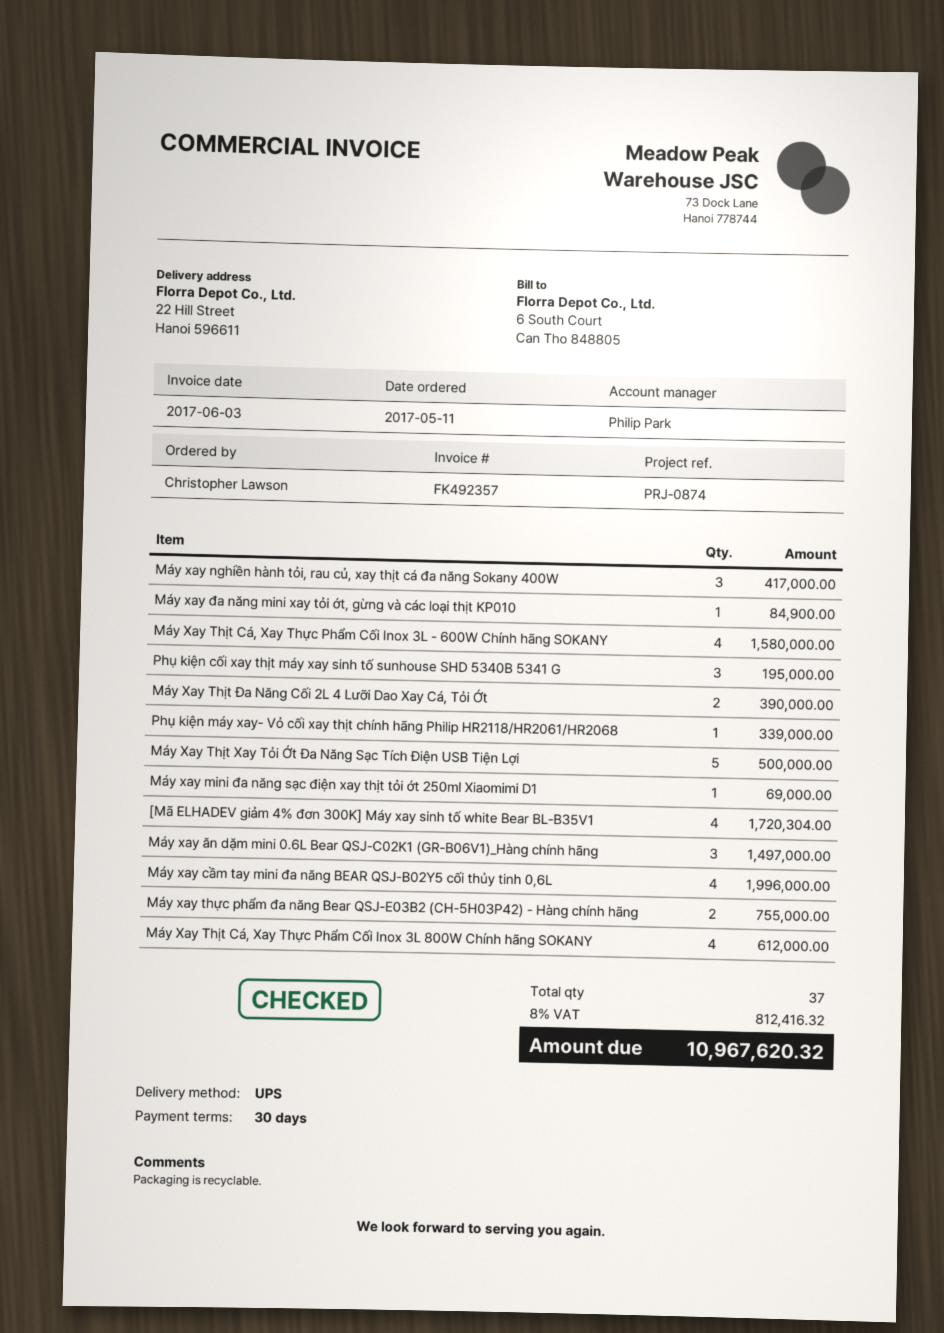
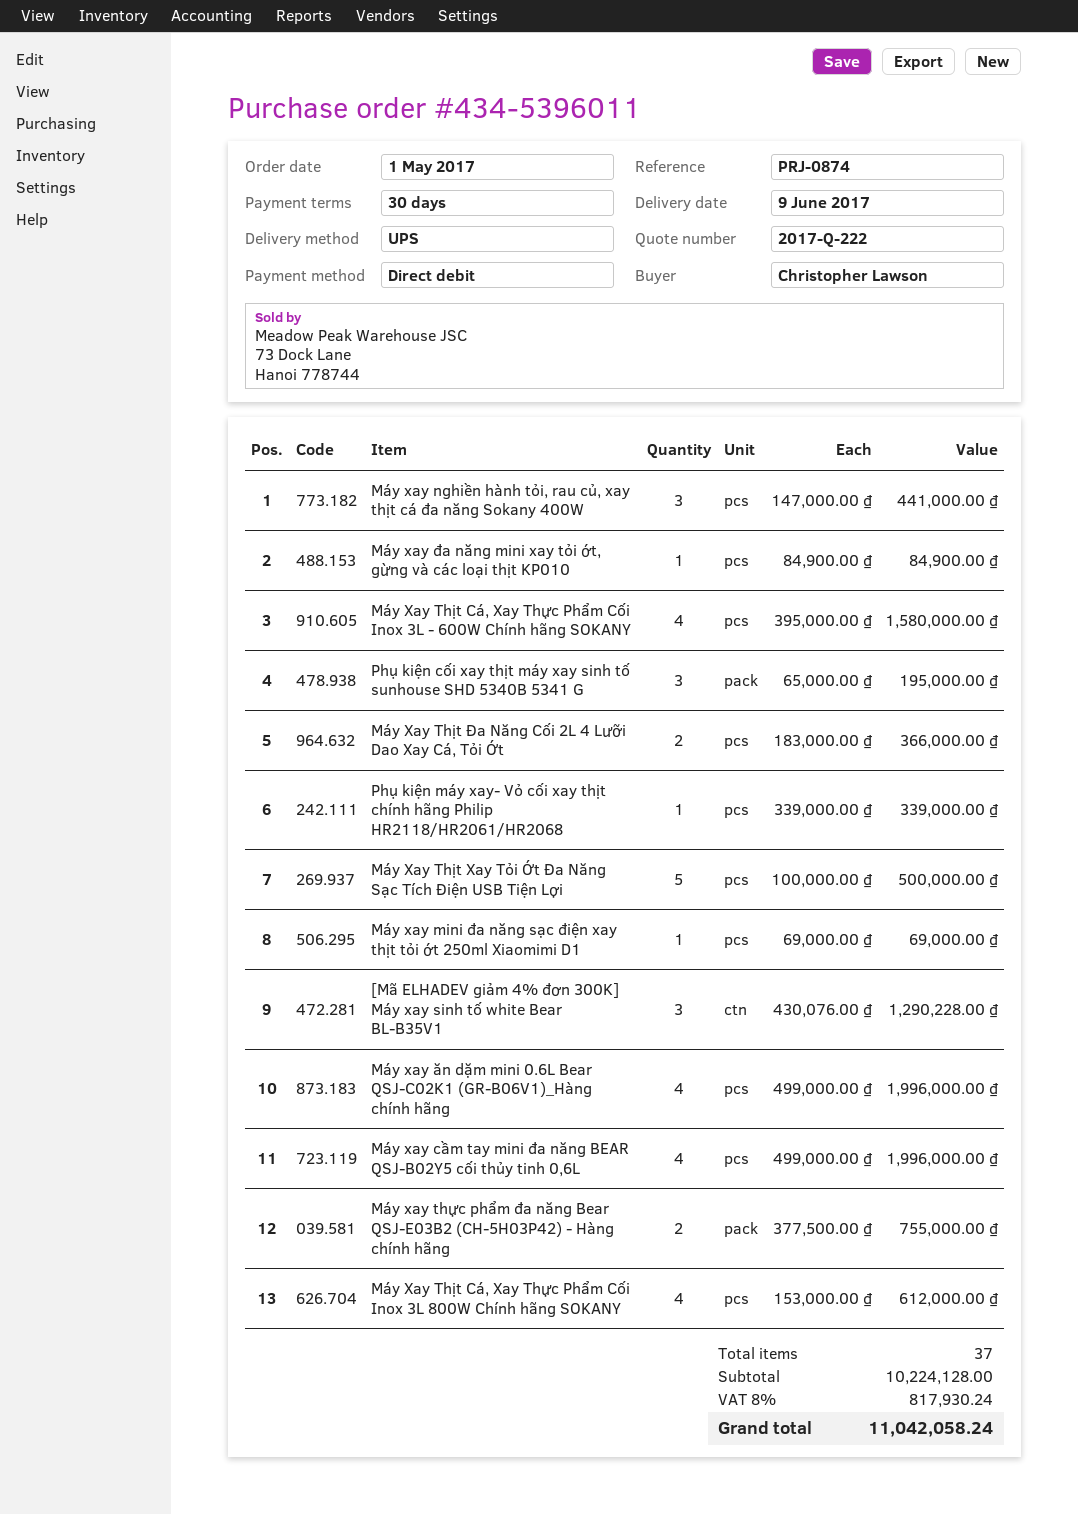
order date: 2017-05-11 -> 2017-05-01
Máy xay nghiền hành tỏi, rau củ, xay thịt cá đa năng Sokany 400W: 3 for 417000.00 -> 3 for 441000.00
Máy Xay Thịt Đa Năng Cối 2L 4 Lưỡi Dao Xay Cá, Tỏi Ớt: 2 for 390000.00 -> 2 for 366000.00
[Mã ELHADEV giảm 4% đơn 300K] Máy xay sinh tố white Bear BL-B35V1: 4 for 1720304.00 -> 3 for 1290228.00
Máy xay ăn dặm mini 0.6L Bear QSJ-C02K1 (GR-B06V1)_Hàng chính hãng: 3 for 1497000.00 -> 4 for 1996000.00
tax: 8% = 812416.32 -> 8% = 817930.24
total: 10967620.32 -> 11042058.24

